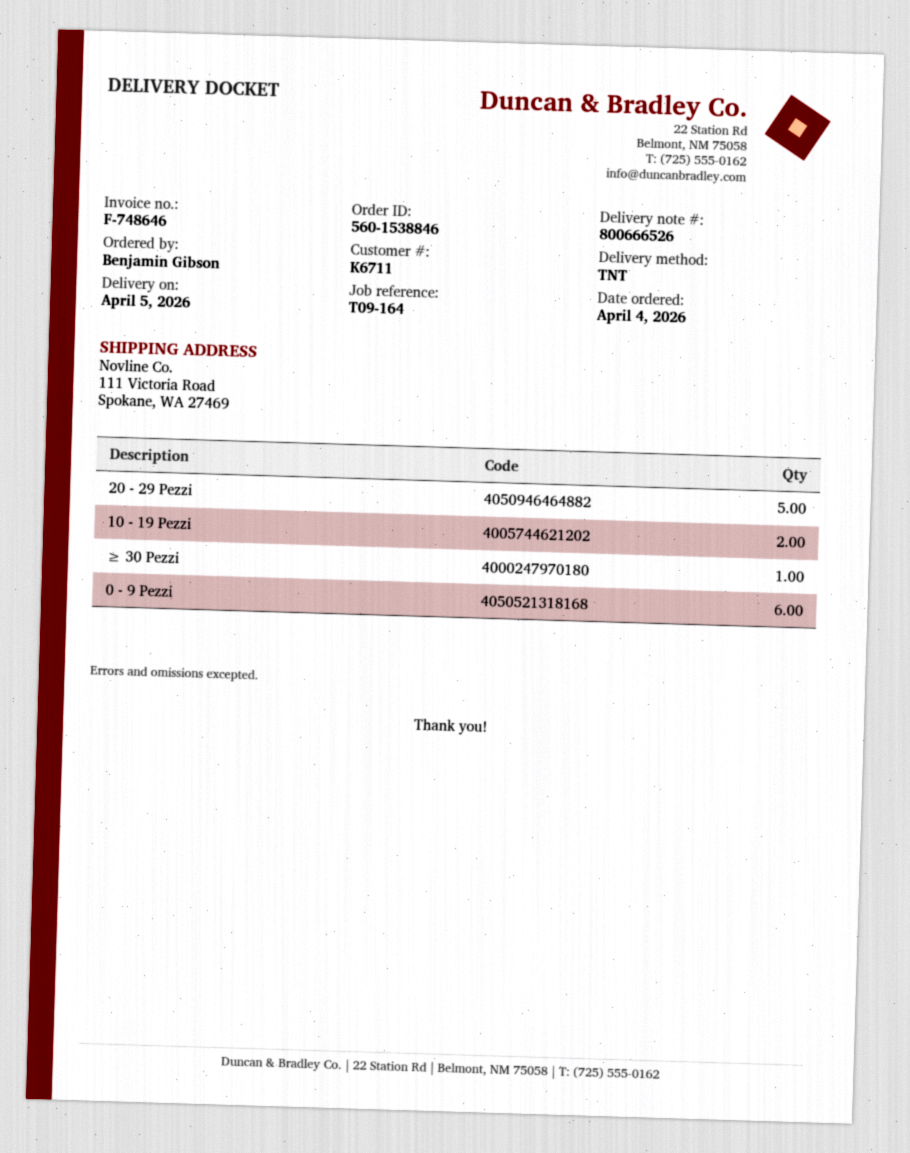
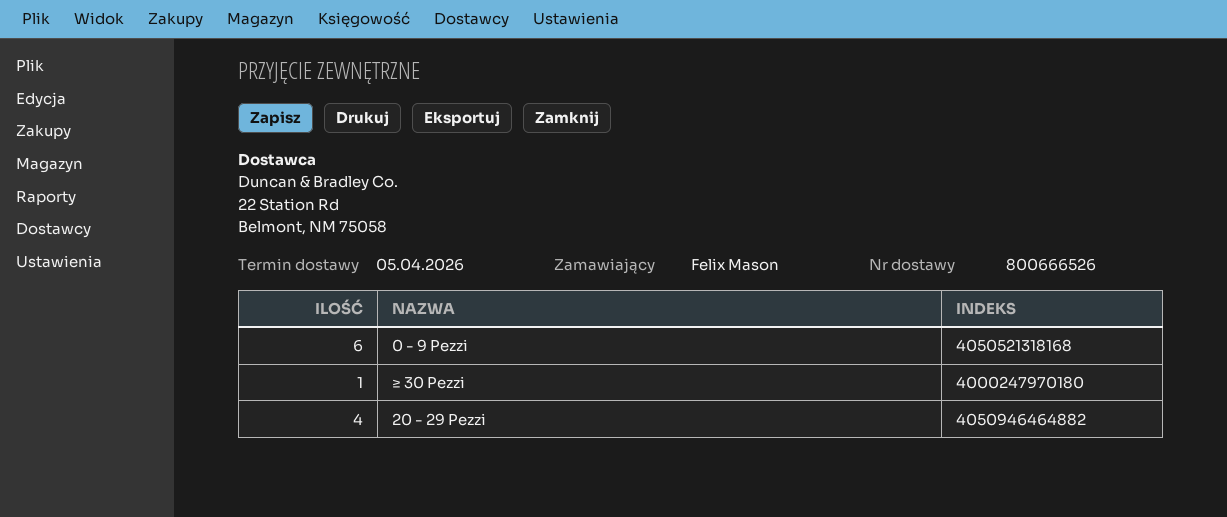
ordered by: Benjamin Gibson -> Felix Mason
20 - 29 Pezzi: 5 -> 4
10 - 19 Pezzi: 2 -> none

